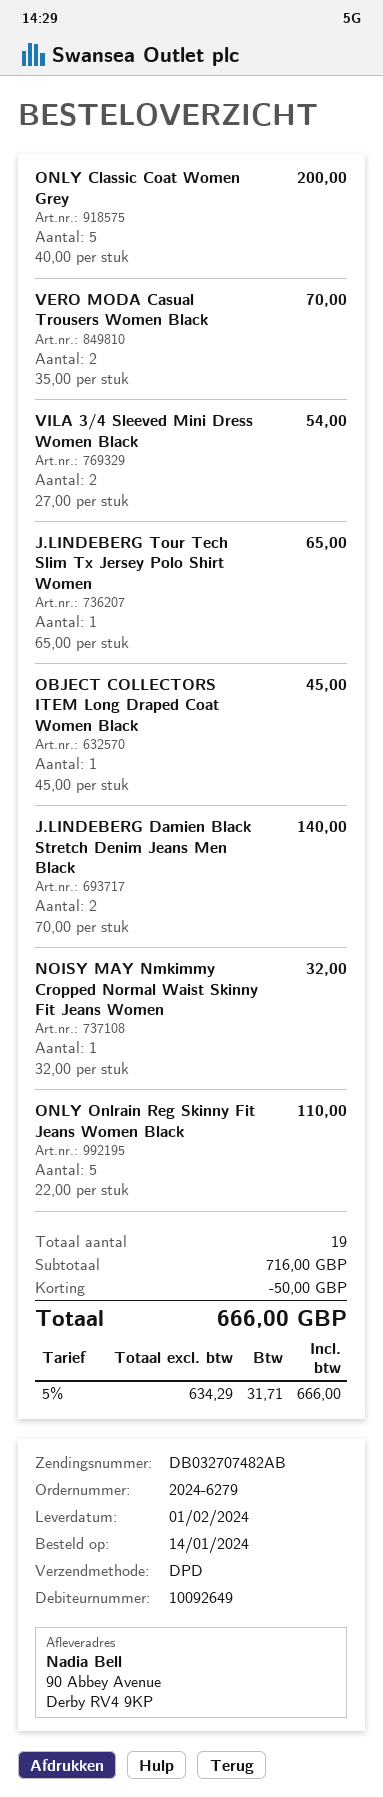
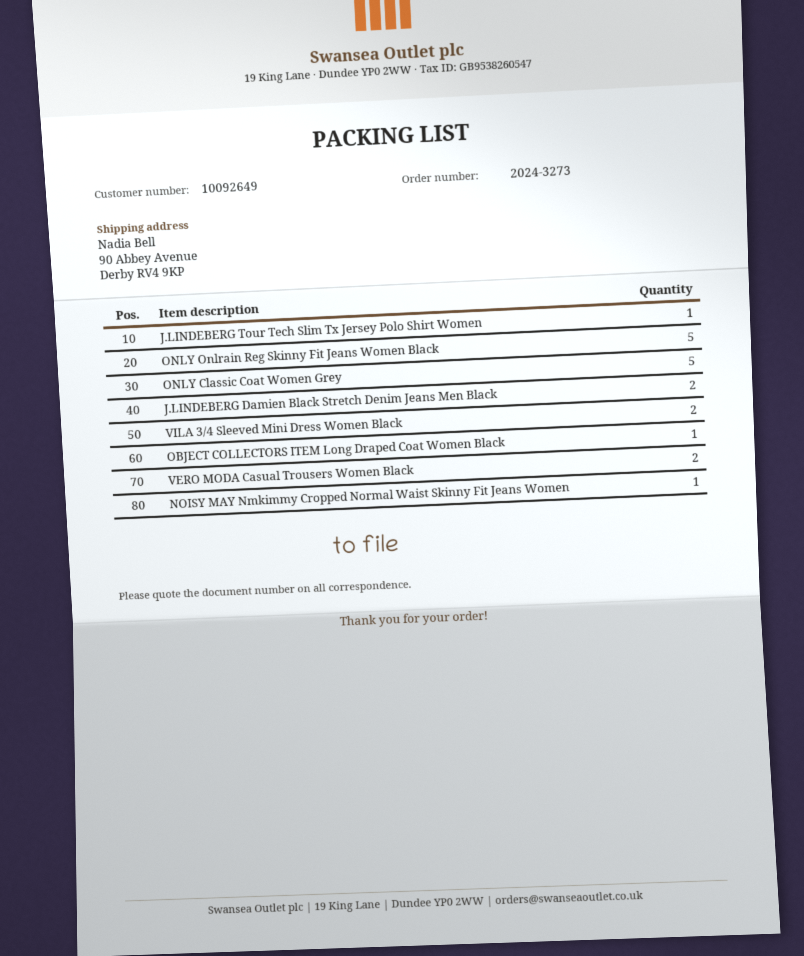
order number: 2024-6279 -> 2024-3273

